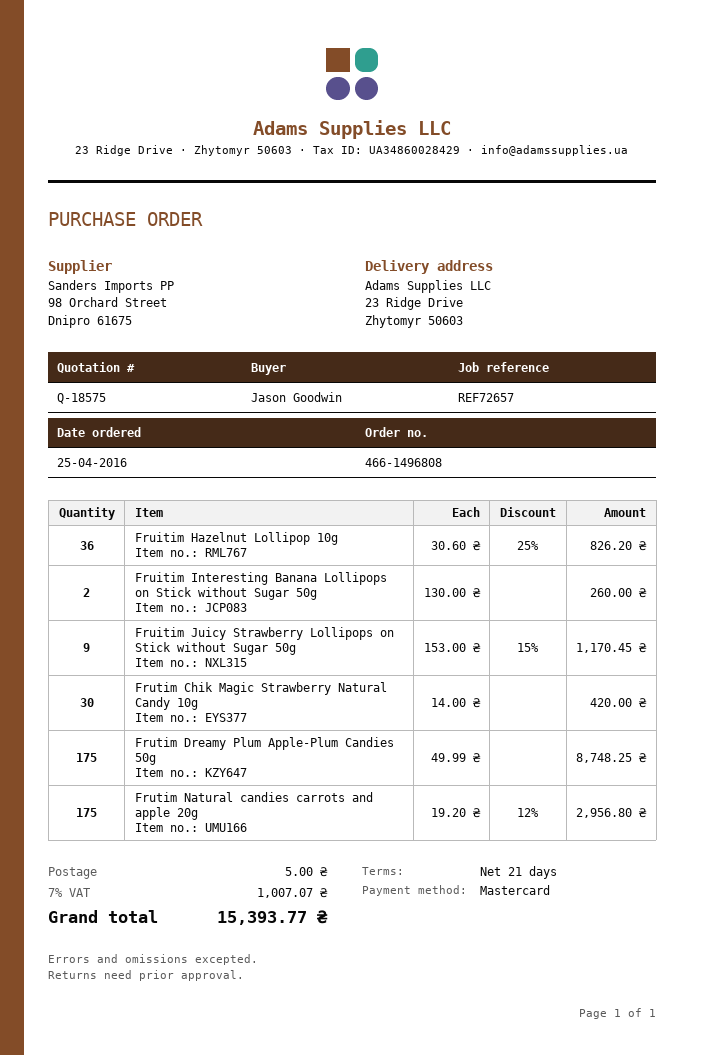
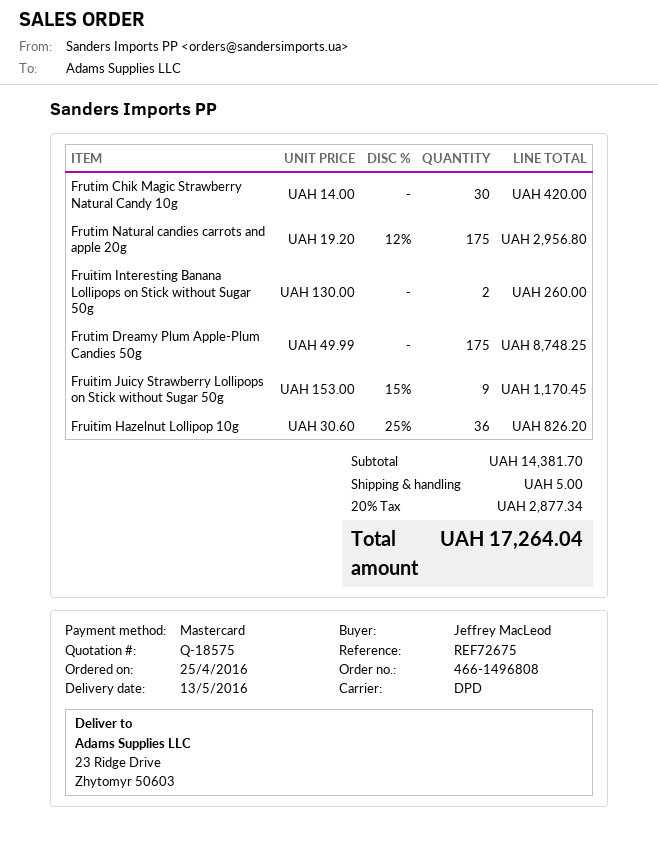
reference: REF72657 -> REF72675
ordered by: Jason Goodwin -> Jeffrey MacLeod
tax: 7% = 1007.07 -> 20% = 2877.34
total: 15393.77 -> 17264.04

